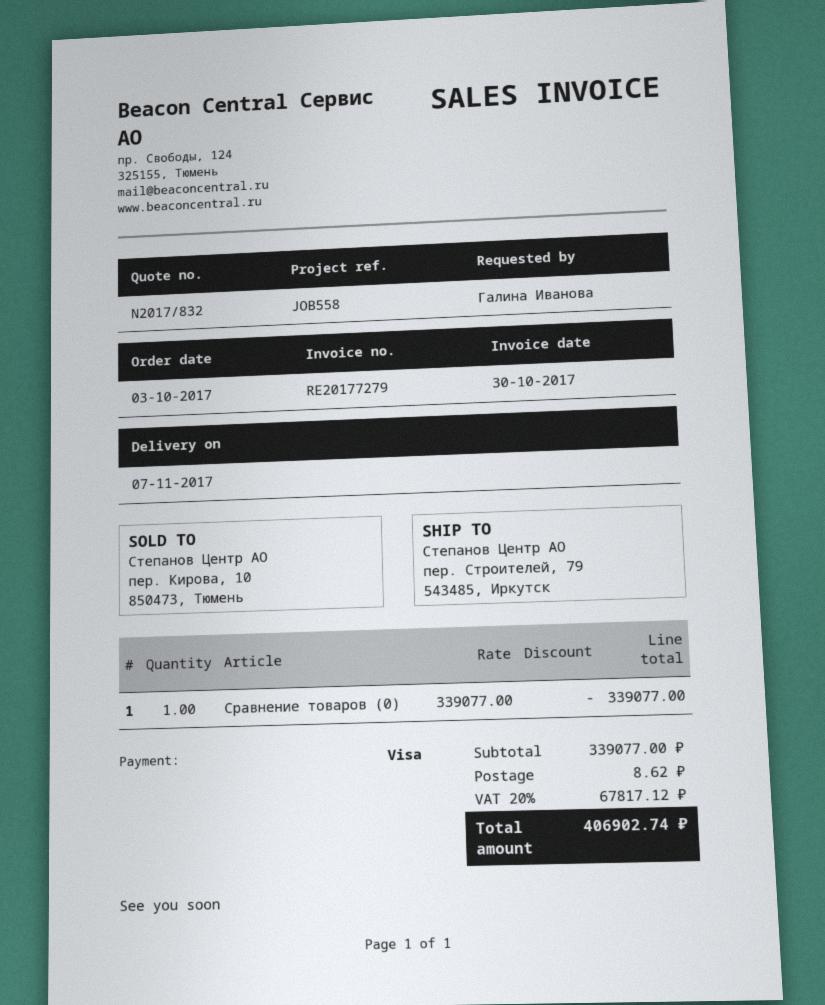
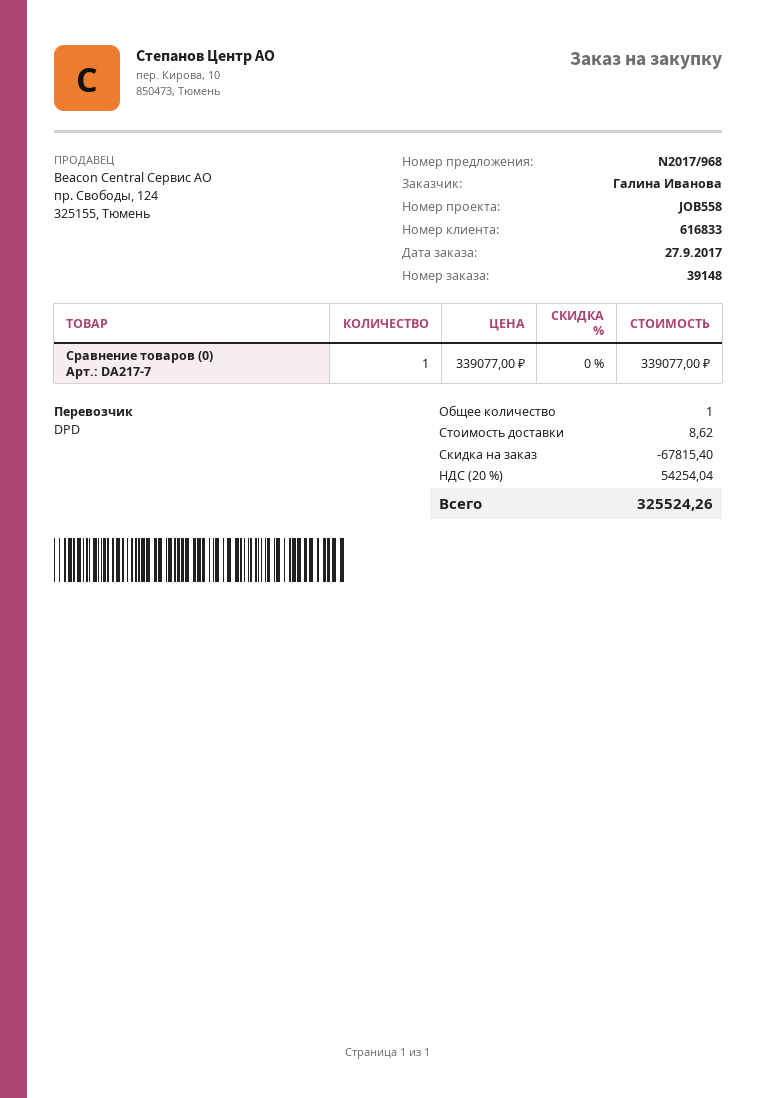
quote number: N2017/832 -> N2017/968
order date: 2017-10-03 -> 2017-09-27
discount: none -> 67815.40
tax: 20% = 67817.12 -> 20% = 54254.04
total: 406902.74 -> 325524.26

